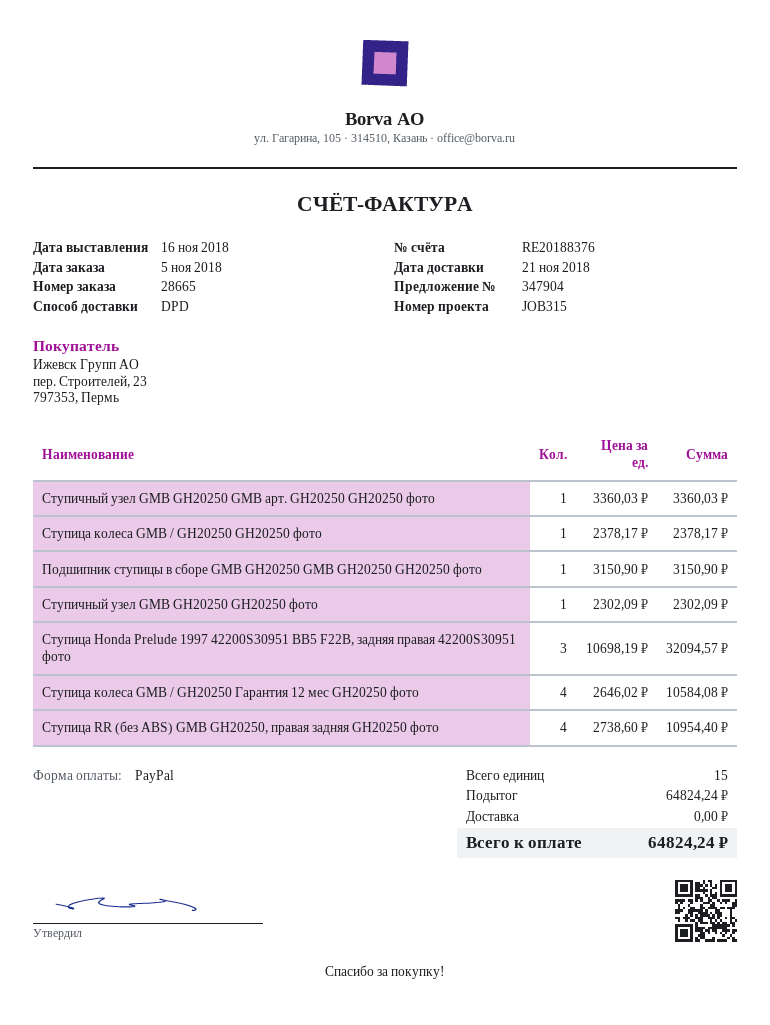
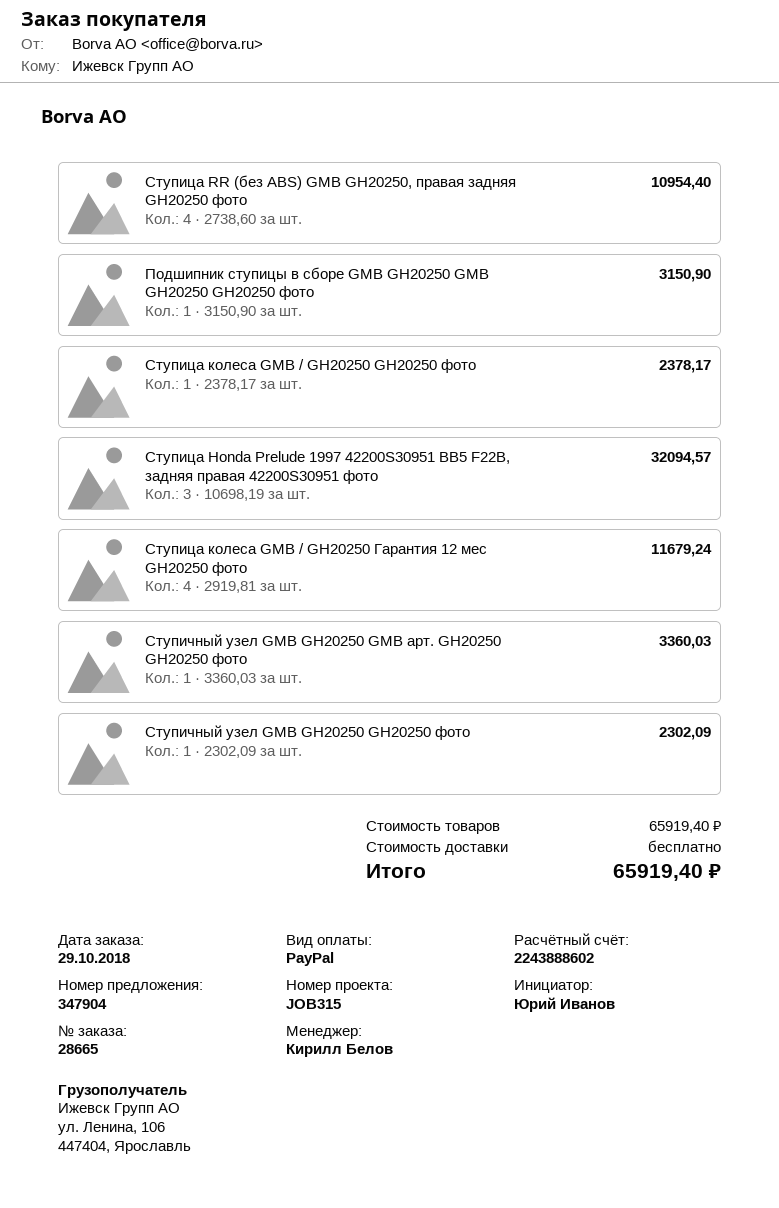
order date: 2018-11-05 -> 2018-10-29
Ступица колеса GMB / GH20250 Гарантия 12 мес GH20250 фото: 4 x 2646.02 = 10584.08 -> 4 x 2919.81 = 11679.24
subtotal: 64824.24 -> 65919.40
total: 64824.24 -> 65919.40

